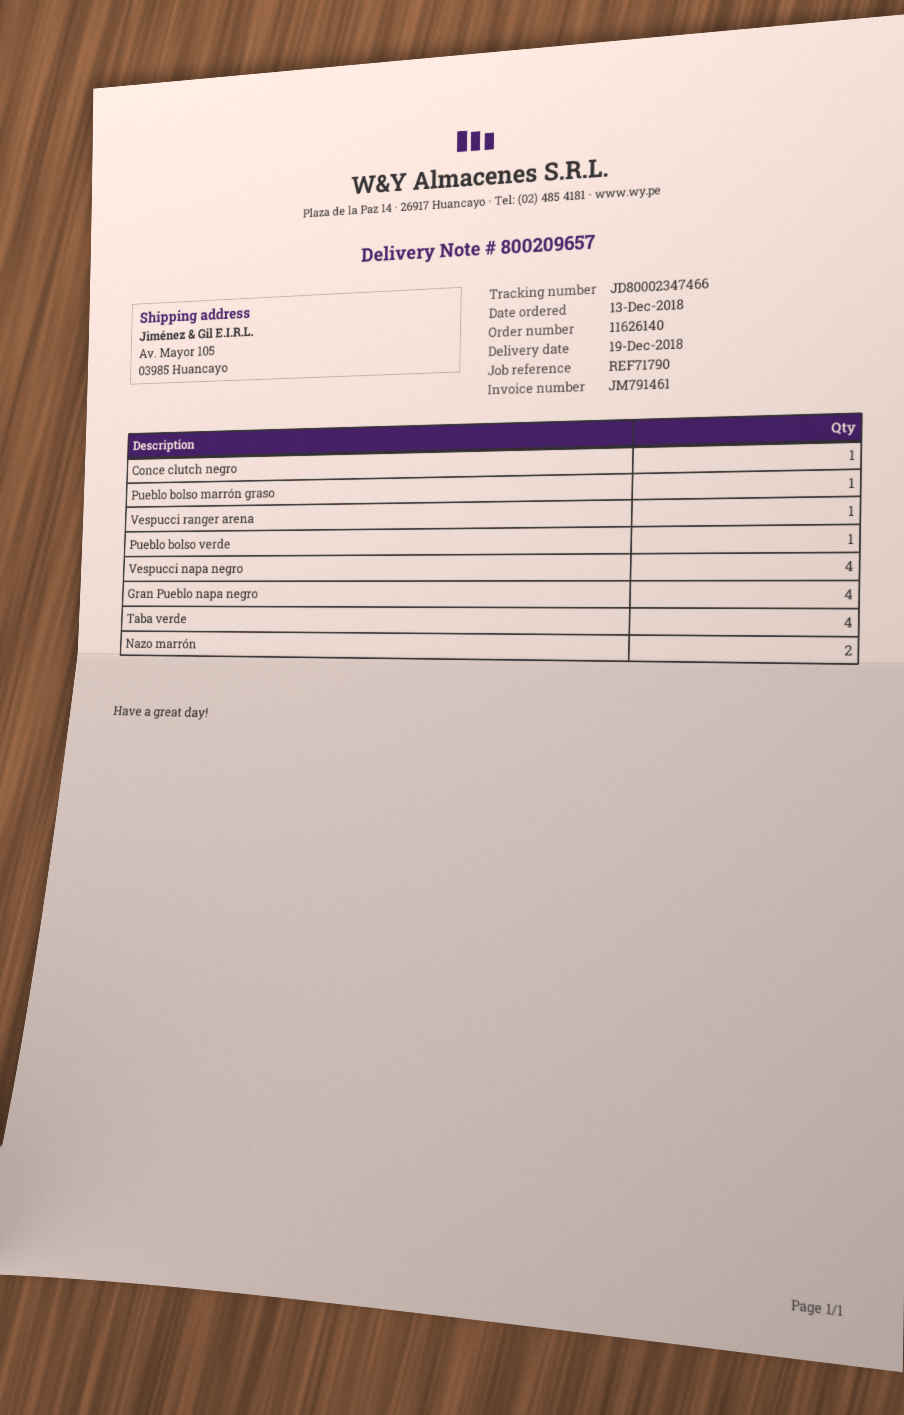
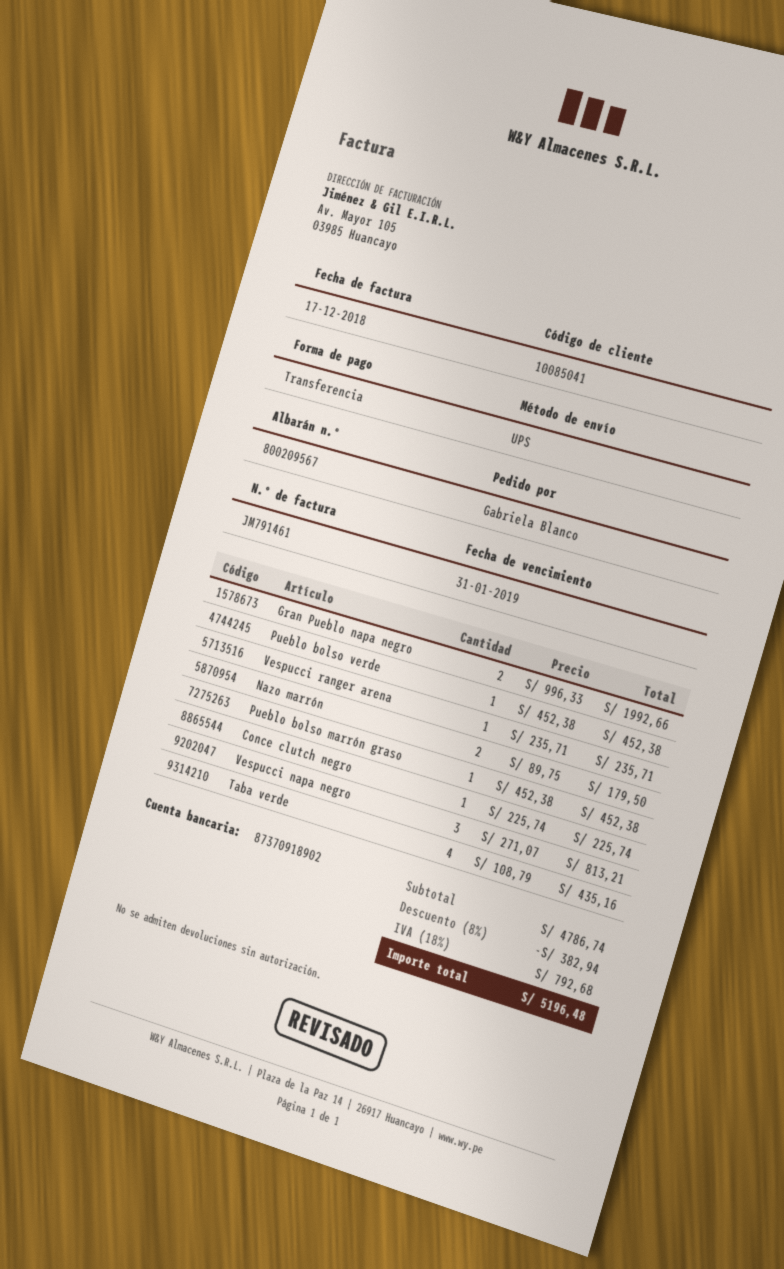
delivery note number: 800209657 -> 800209567
Vespucci napa negro: 4 -> 3
Gran Pueblo napa negro: 4 -> 2

